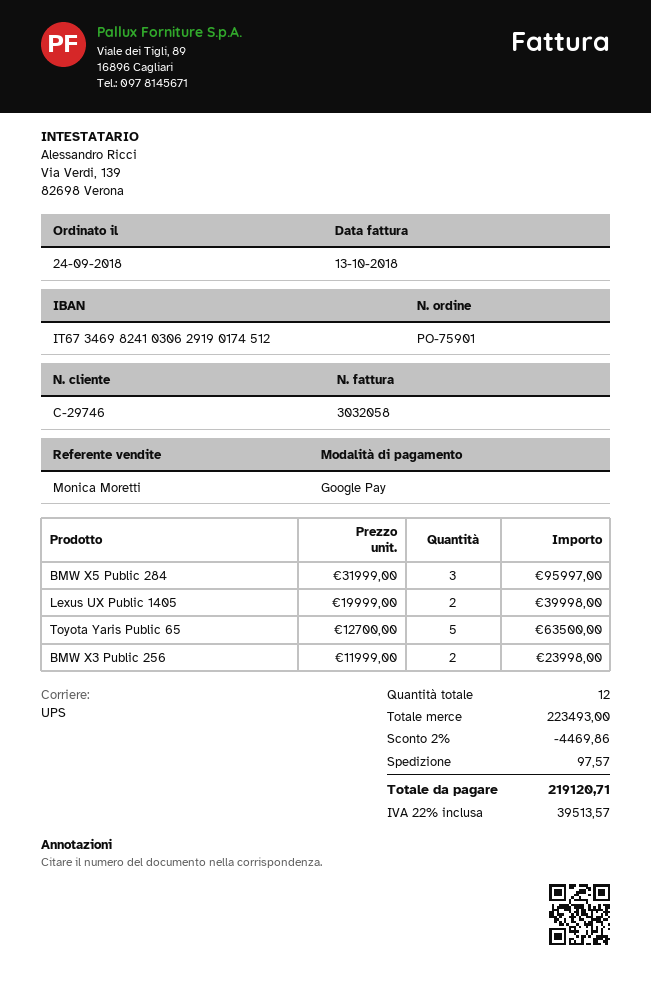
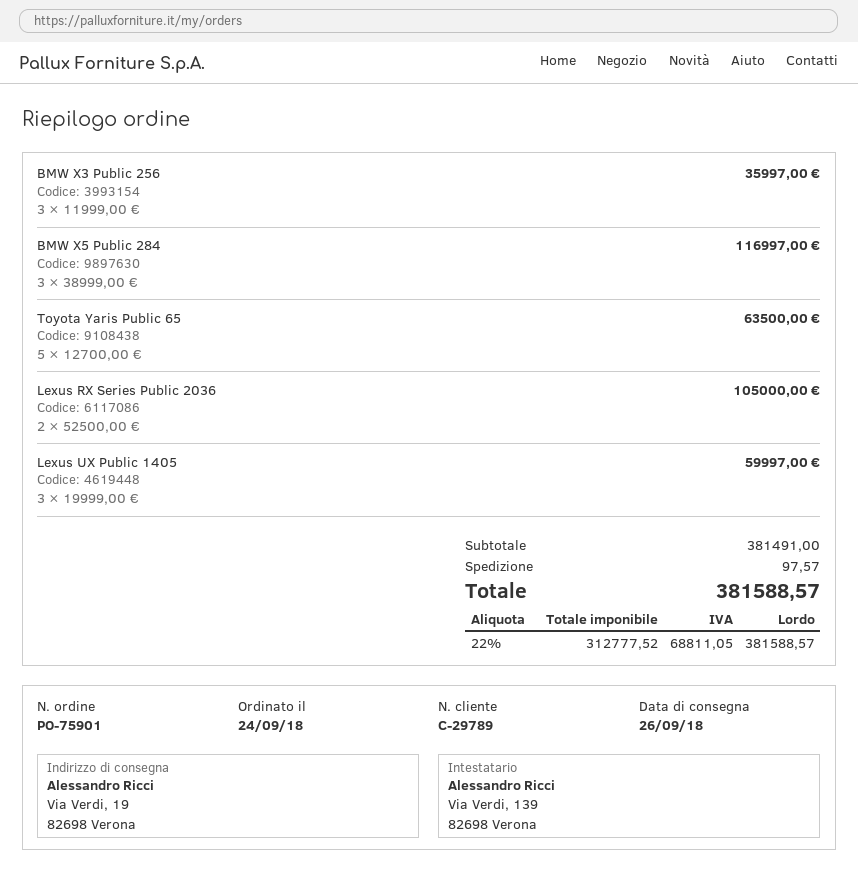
customer number: C-29746 -> C-29789
BMW X5 Public 284: 3 x 31999.00 = 95997.00 -> 3 x 38999.00 = 116997.00
Lexus UX Public 1405: 2 x 19999.00 = 39998.00 -> 3 x 19999.00 = 59997.00
BMW X3 Public 256: 2 x 11999.00 = 23998.00 -> 3 x 11999.00 = 35997.00
Lexus RX Series Public 2036: none -> 2 x 52500.00 = 105000.00
subtotal: 223493.00 -> 381491.00
discount: 2% = 4469.86 -> none
tax: 22% = 39513.57 -> 22% = 68811.05
total: 219120.71 -> 381588.57

